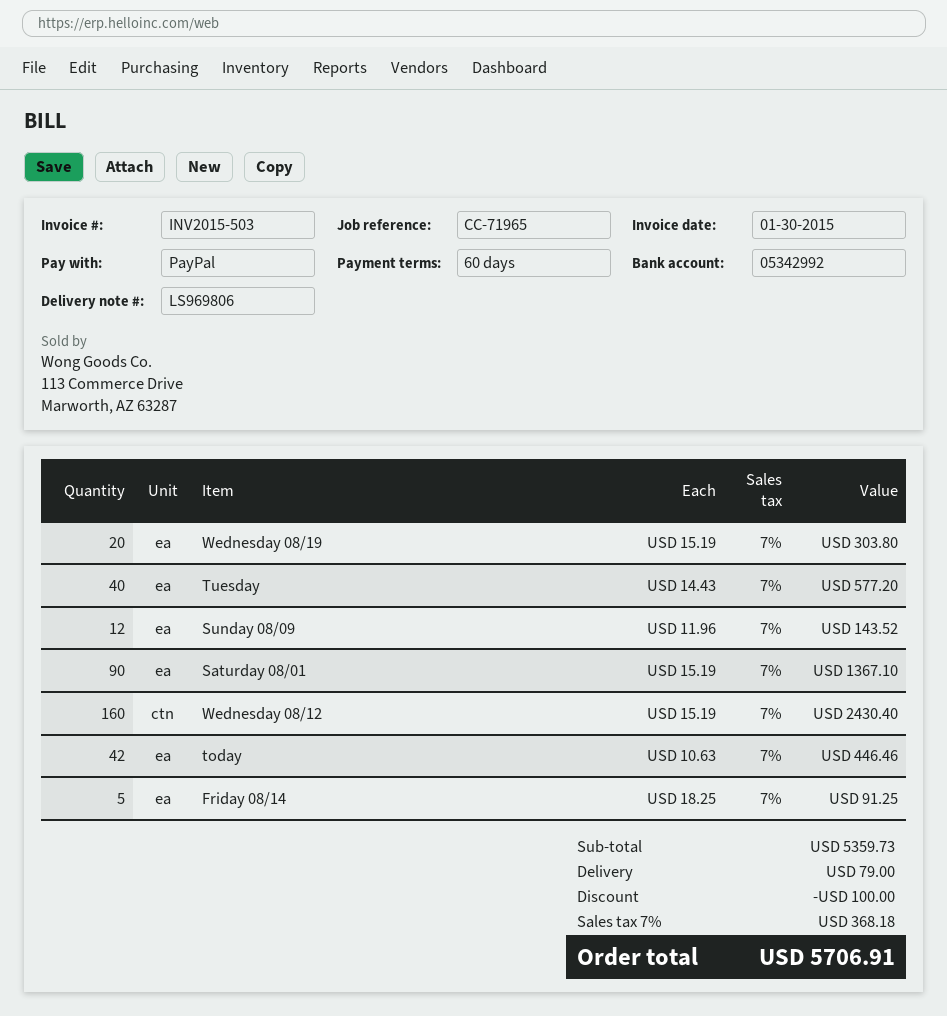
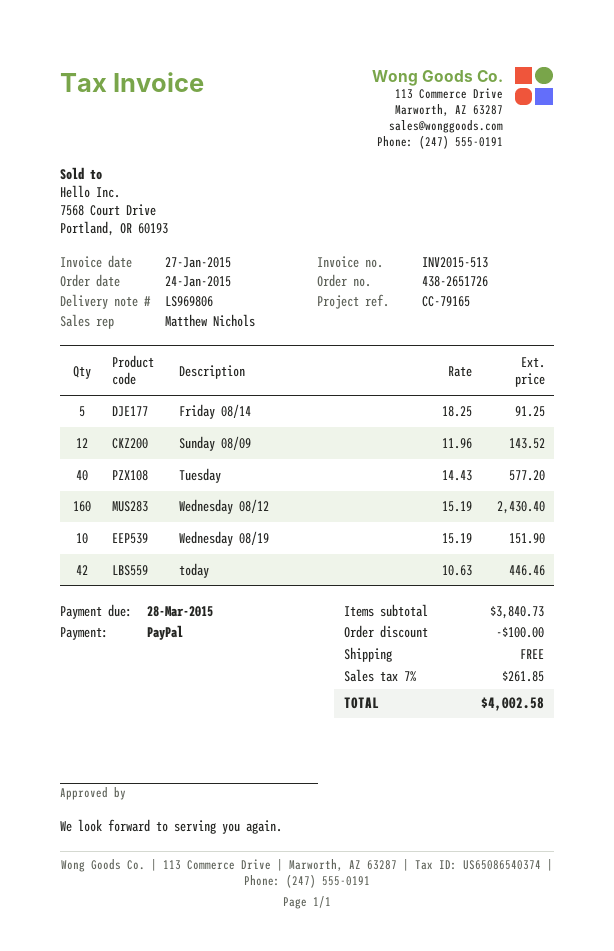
invoice number: INV2015-503 -> INV2015-513
invoice date: 2015-01-30 -> 2015-01-27
reference: CC-71965 -> CC-79165
Wednesday 08/19: 20 x 15.19 = 303.80 -> 10 x 15.19 = 151.90
Saturday 08/01: 90 x 15.19 = 1367.10 -> none
subtotal: 5359.73 -> 3840.73
shipping: 79.00 -> 0.00
tax: 7% = 368.18 -> 7% = 261.85
total: 5706.91 -> 4002.58

